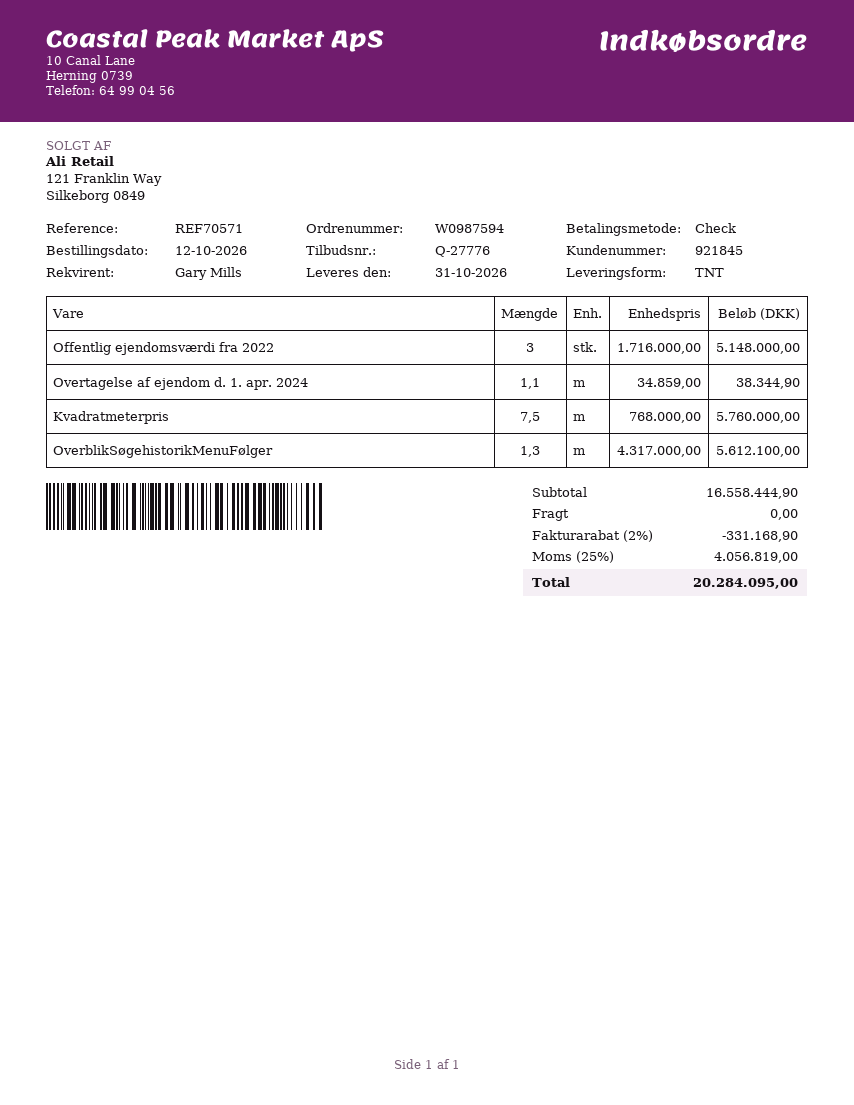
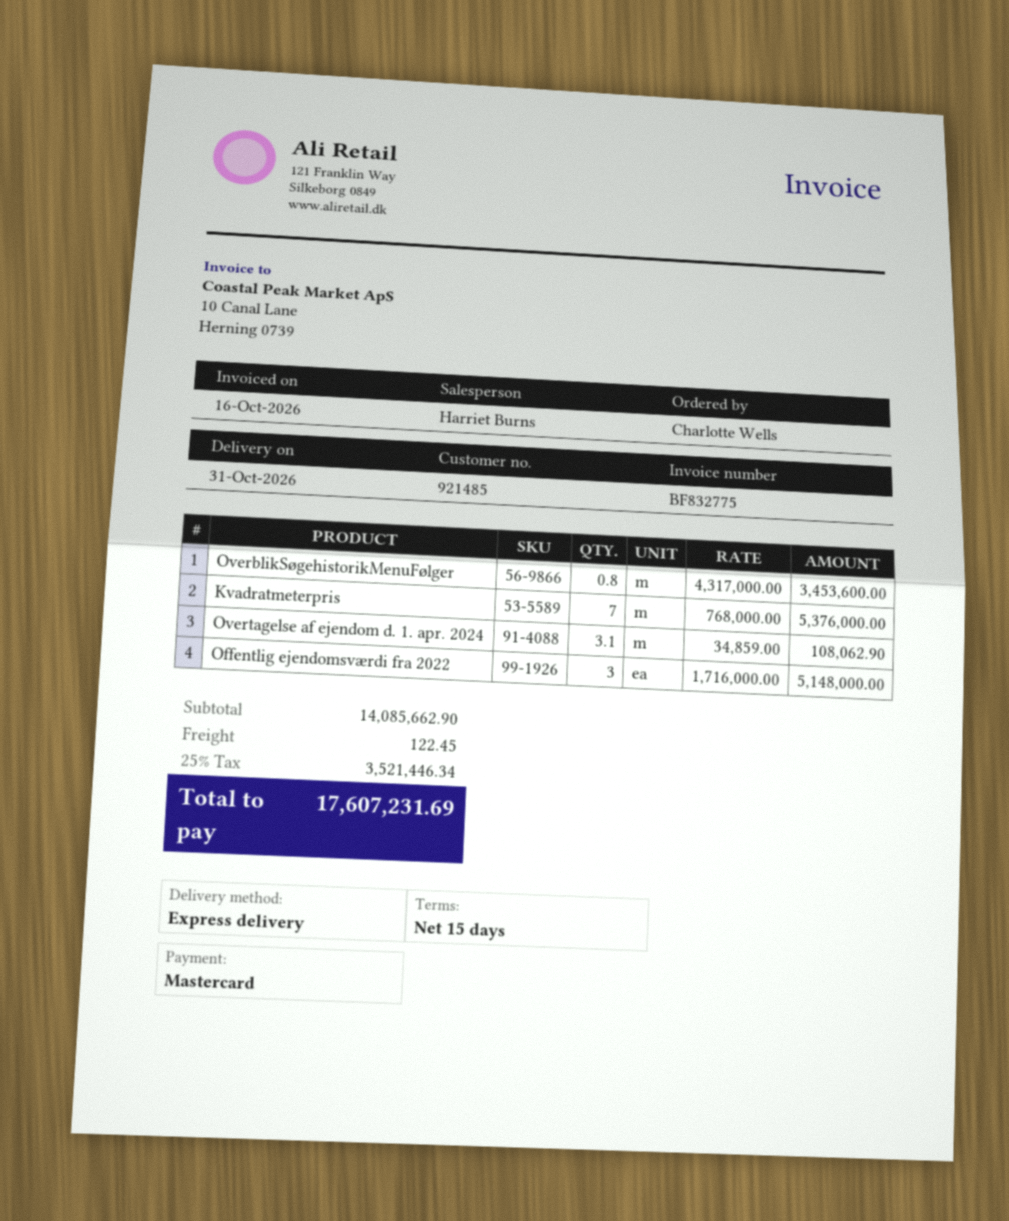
customer number: 921845 -> 921485
ordered by: Gary Mills -> Charlotte Wells
payment method: cheque -> Mastercard
shipping method: TNT -> express
Overtagelse af ejendom d. 1. apr. 2024: 1.1 x 34859.00 = 38344.90 -> 3.1 x 34859.00 = 108062.90
Kvadratmeterpris: 7.5 x 768000.00 = 5760000.00 -> 7 x 768000.00 = 5376000.00
OverblikSøgehistorikMenuFølger: 1.3 x 4317000.00 = 5612100.00 -> 0.8 x 4317000.00 = 3453600.00
subtotal: 16558444.90 -> 14085662.90
discount: 2% = 331168.90 -> none
shipping: 0.00 -> 122.45
tax: 25% = 4056819.00 -> 25% = 3521446.34
total: 20284095.00 -> 17607231.69

